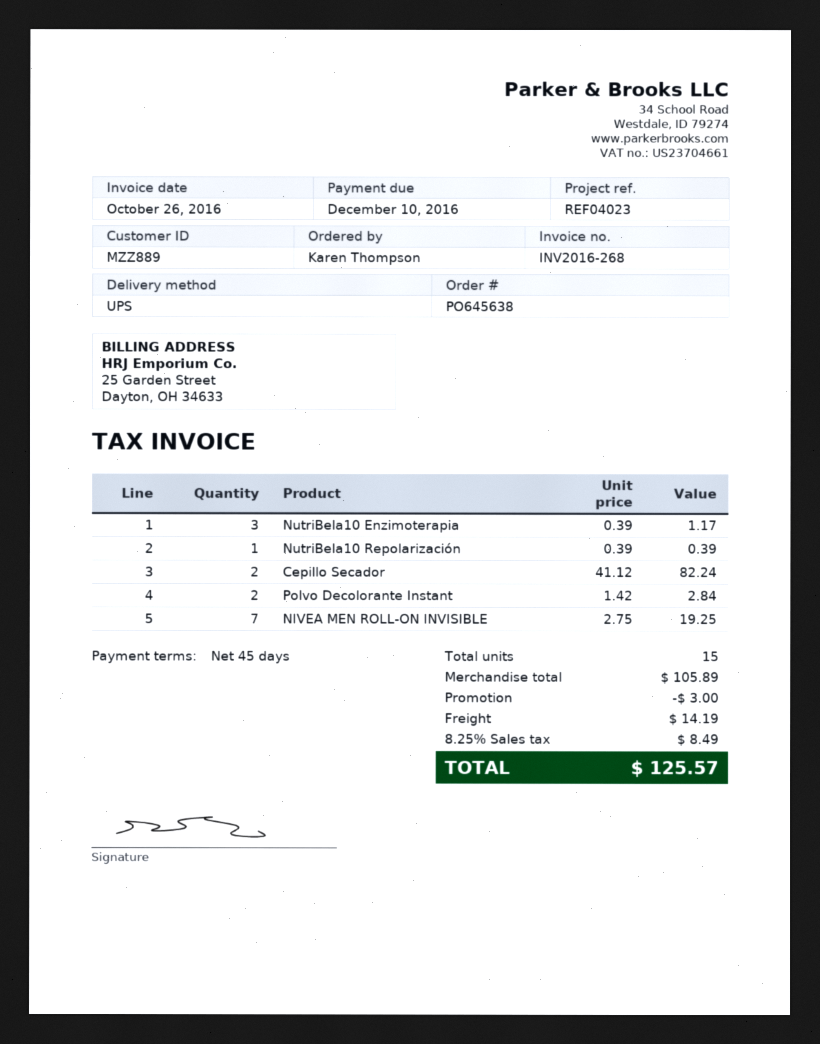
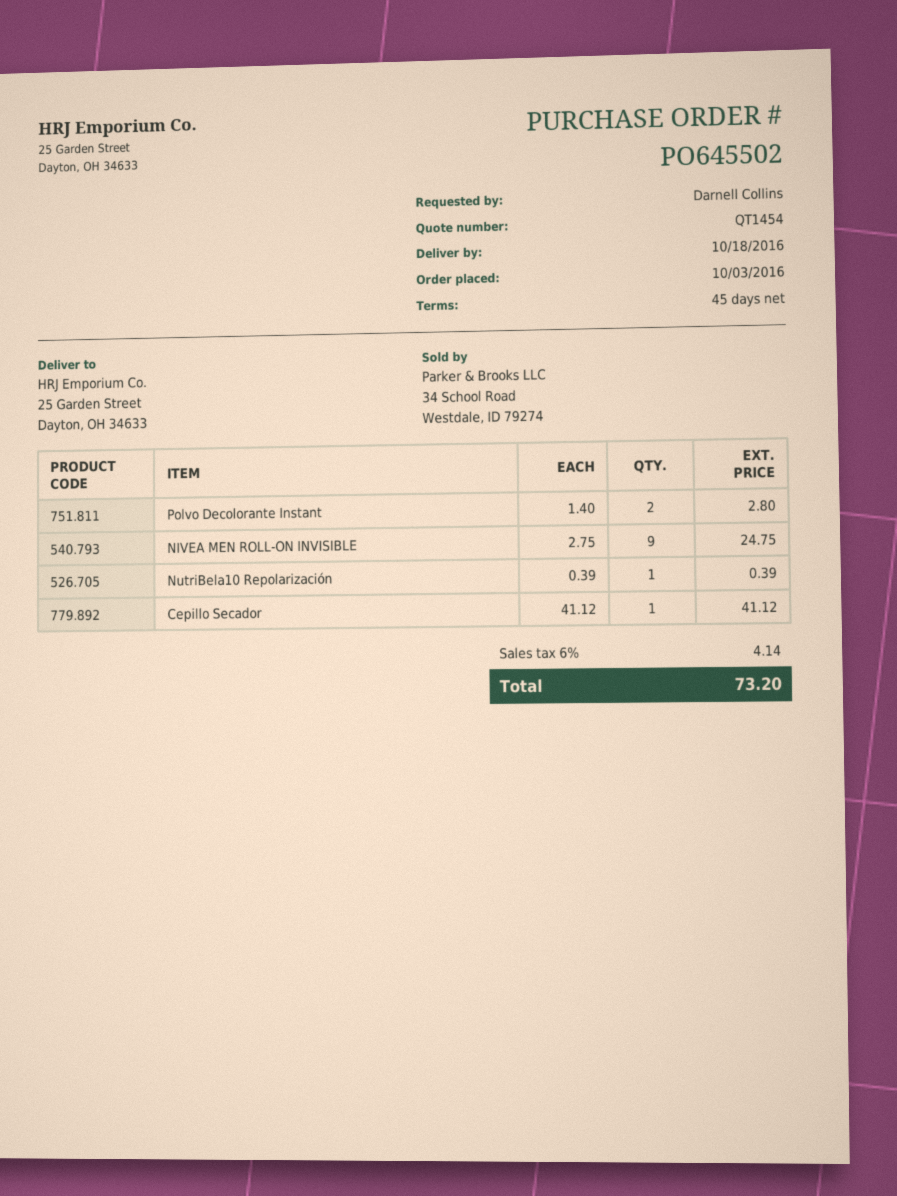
order number: PO645638 -> PO645502
ordered by: Karen Thompson -> Darnell Collins
NutriBela10 Enzimoterapia: 3 x 0.39 = 1.17 -> none
Cepillo Secador: 2 x 41.12 = 82.24 -> 1 x 41.12 = 41.12
Polvo Decolorante Instant: 2 x 1.42 = 2.84 -> 2 x 1.40 = 2.80
NIVEA MEN ROLL-ON INVISIBLE: 7 x 2.75 = 19.25 -> 9 x 2.75 = 24.75
discount: 3.00 -> none
shipping: 14.19 -> none
tax: 8.25% = 8.49 -> 6% = 4.14
total: 125.57 -> 73.20

